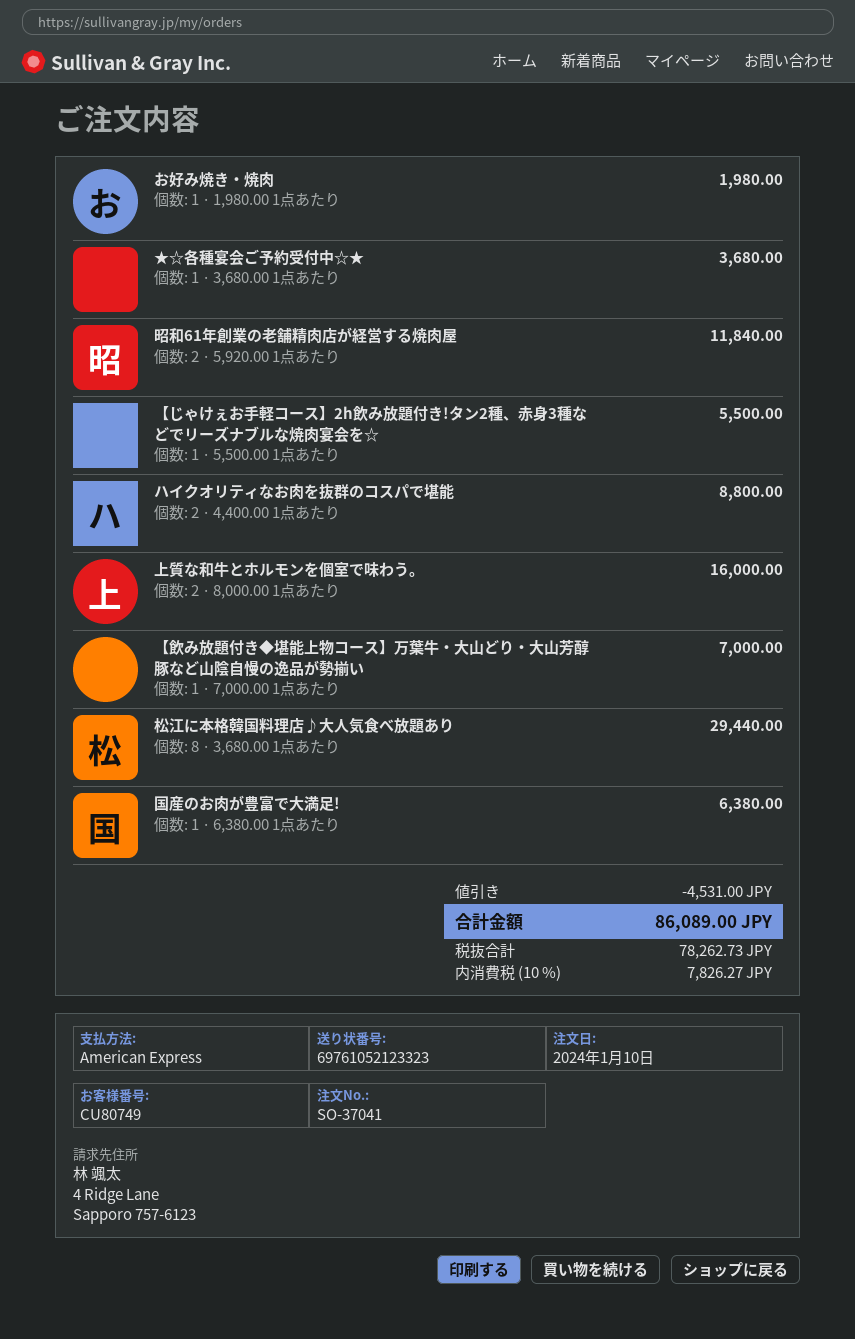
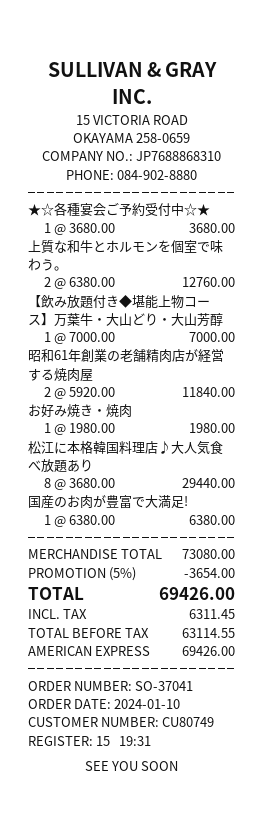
【じゃけぇお手軽コース】2h飲み放題付き!タン2種、赤身3種などでリーズナブルな焼肉宴会を☆: 1 x 5500.00 = 5500.00 -> none
ハイクオリティなお肉を抜群のコスパで堪能: 2 x 4400.00 = 8800.00 -> none
上質な和牛とホルモンを個室で味わう。: 2 x 8000.00 = 16000.00 -> 2 x 6380.00 = 12760.00
discount: 4531.00 -> 3654.00
net: 78262.73 -> 63114.55
tax: 7826.27 -> 6311.45
total: 86089.00 -> 69426.00

